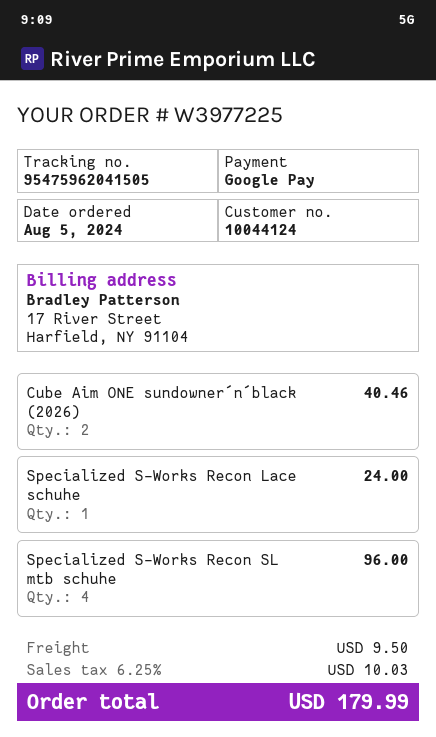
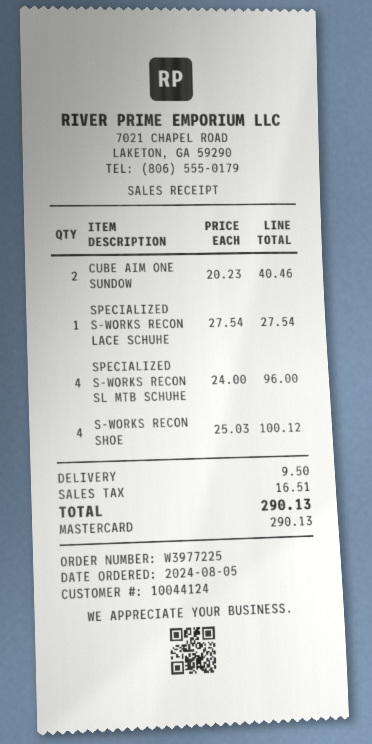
payment method: Google Pay -> Mastercard
Specialized S-Works Recon Lace schuhe: 1 for 24.00 -> 1 for 27.54
S-WORKS RECON SHOE: none -> 4 for 100.12
tax: 10.03 -> 16.51
total: 179.99 -> 290.13

